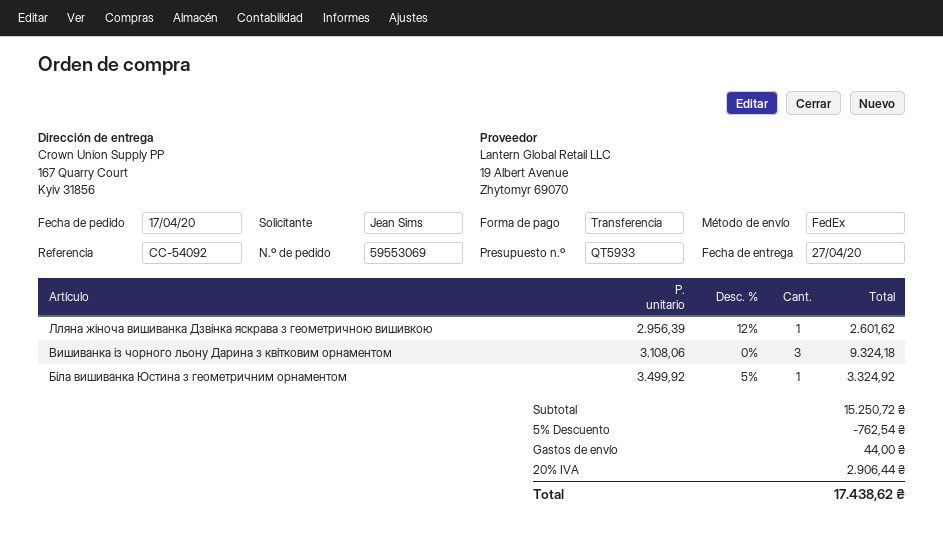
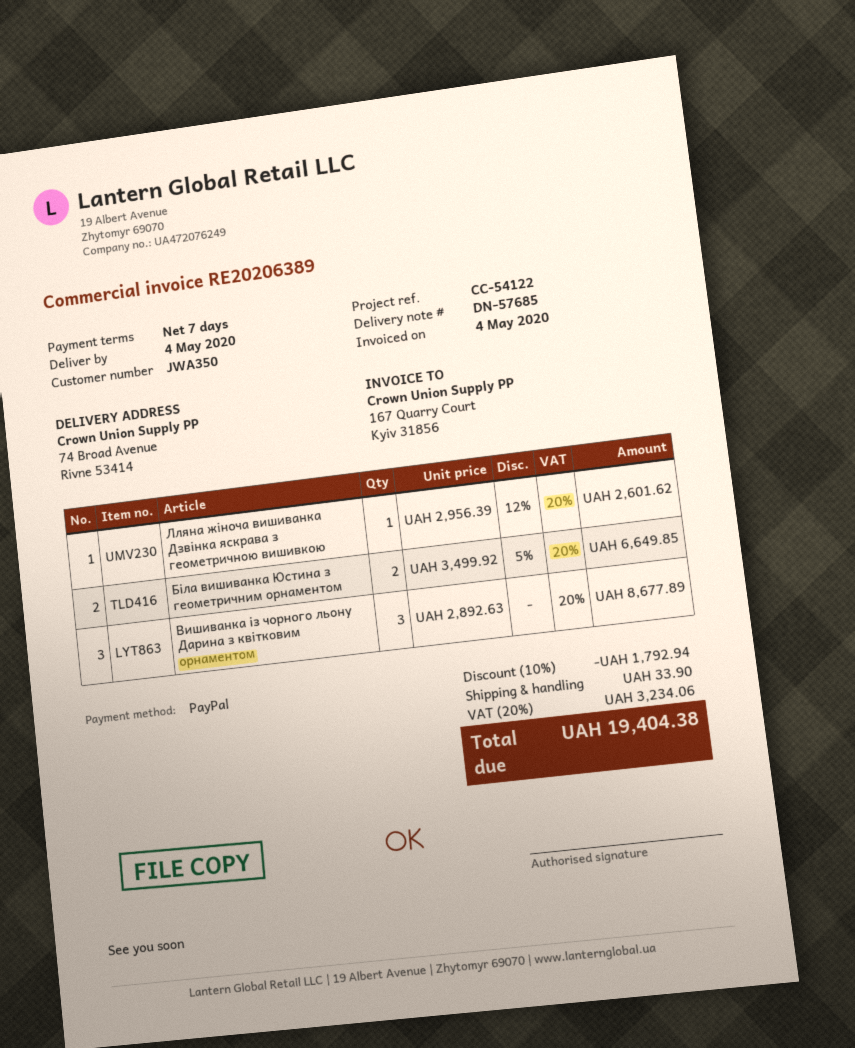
delivery date: 2020-04-27 -> 2020-05-04
reference: CC-54092 -> CC-54122
payment method: bank transfer -> PayPal
ship to: 167 Quarry Court, Kyiv 31856 -> 74 Broad Avenue, Rivne 53414
Вишиванка із чорного льону Дарина з квітковим орнаментом: 3 x 3108.06 = 9324.18 -> 3 x 2892.63 = 8677.89
Біла вишиванка Юстина з геометричним орнаментом: 1 x 3499.92 - 5% = 3324.92 -> 2 x 3499.92 - 5% = 6649.85
discount: 5% = 762.54 -> 10% = 1792.94
shipping: 44.00 -> 33.90
tax: 20% = 2906.44 -> 20% = 3234.06
total: 17438.62 -> 19404.38

